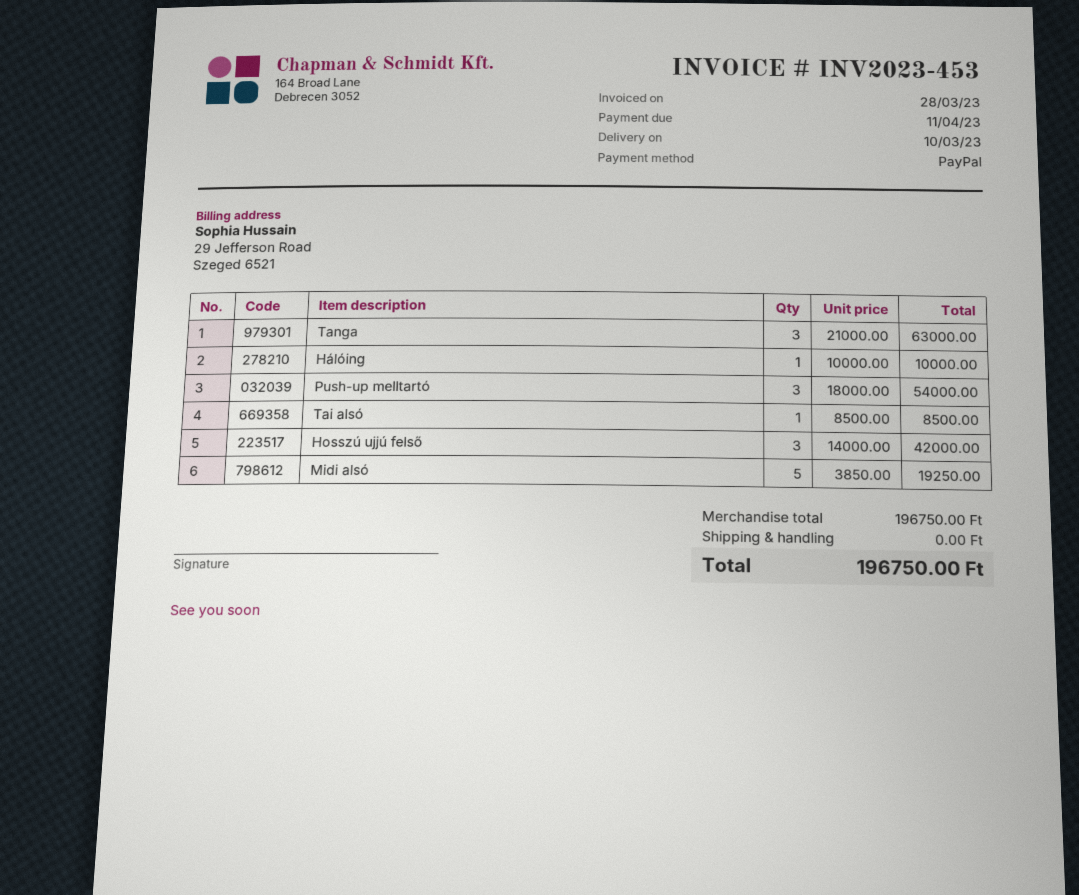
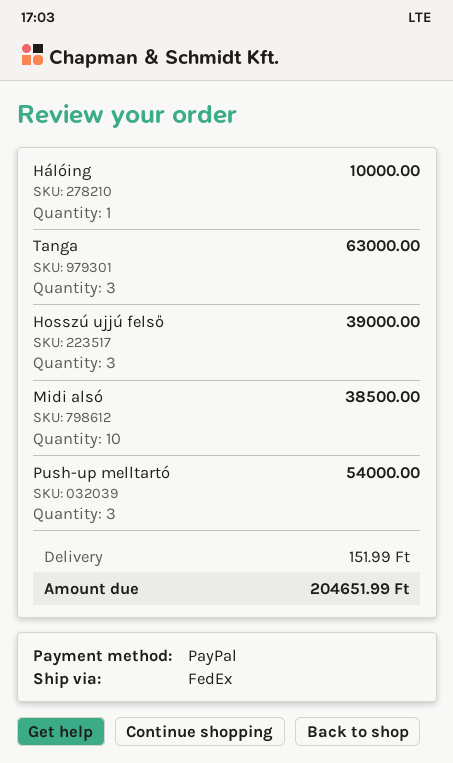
Tai alsó: 1 for 8500.00 -> none
Hosszú ujjú felső: 3 for 42000.00 -> 3 for 39000.00
Midi alsó: 5 for 19250.00 -> 10 for 38500.00
shipping: 0.00 -> 151.99
total: 196750.00 -> 204651.99

